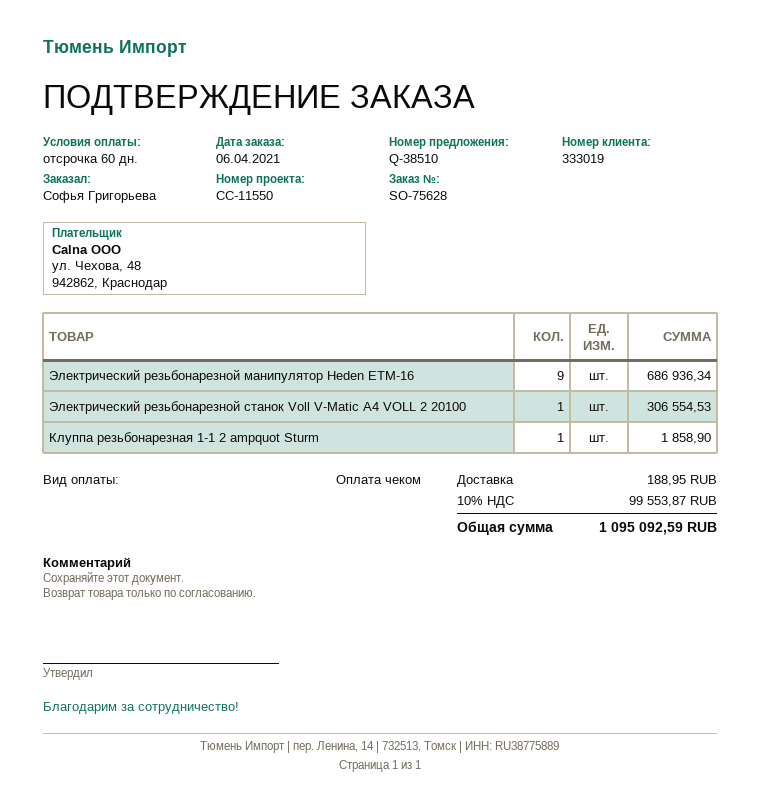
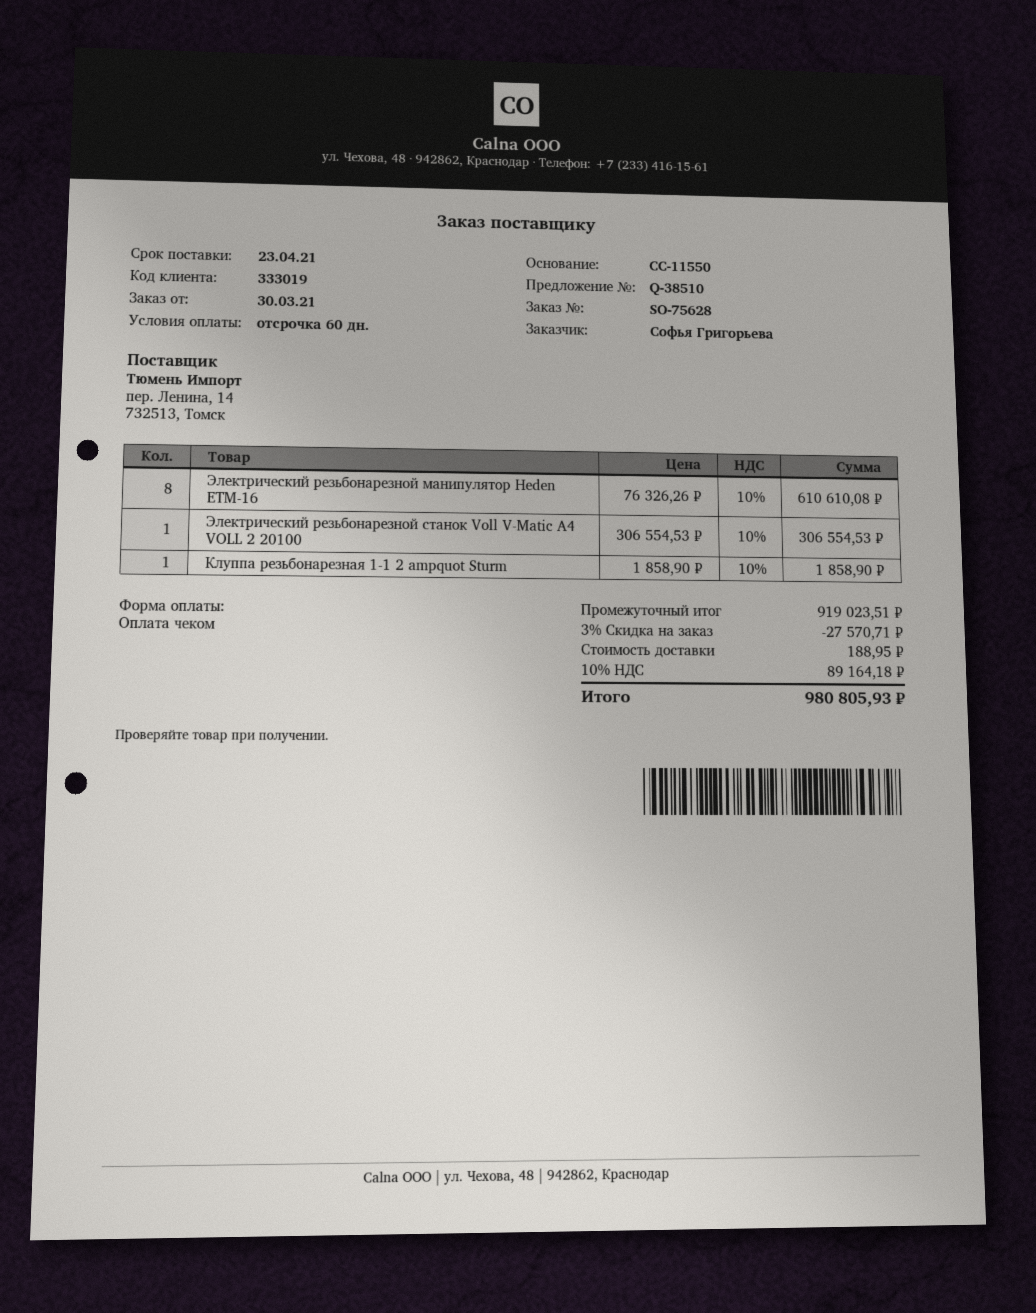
order date: 2021-04-06 -> 2021-03-30
Электрический резьбонарезной манипулятор Heden ETM-16: 9 for 686936.34 -> 8 for 610610.08
discount: none -> 3% = 27570.71
tax: 10% = 99553.87 -> 10% = 89164.18
total: 1095092.59 -> 980805.93

